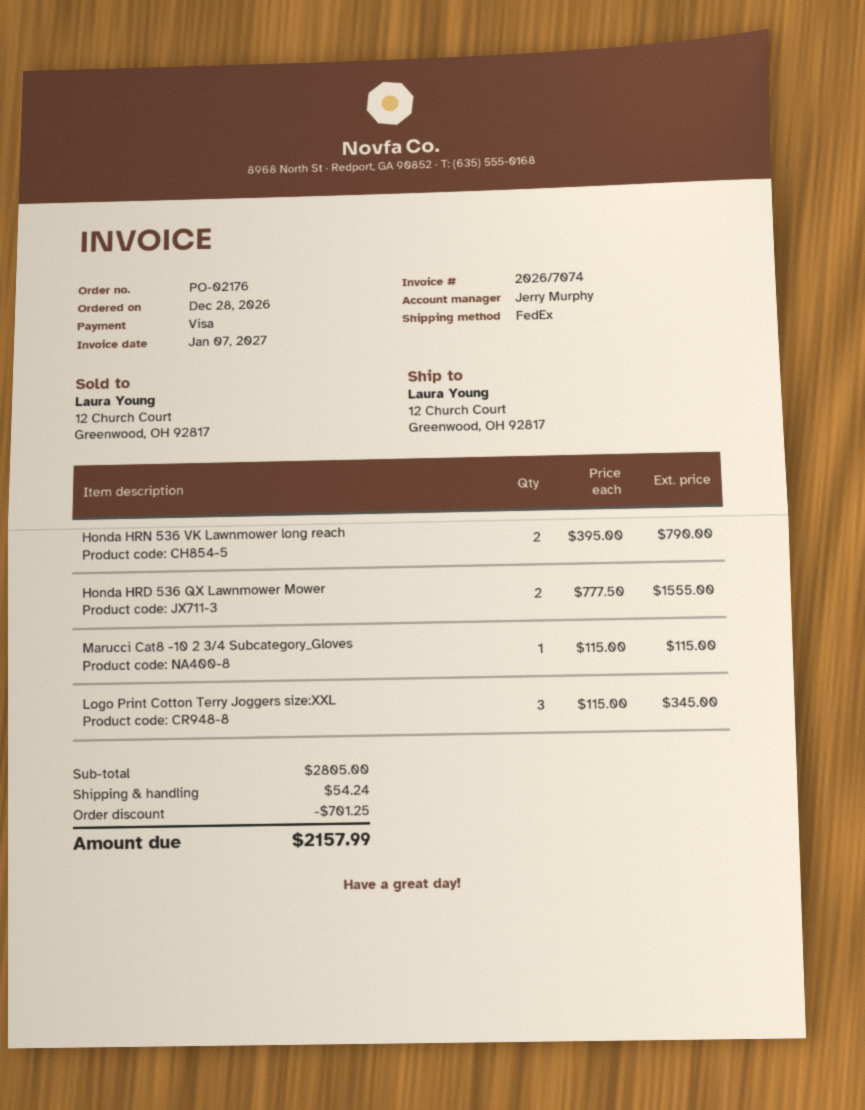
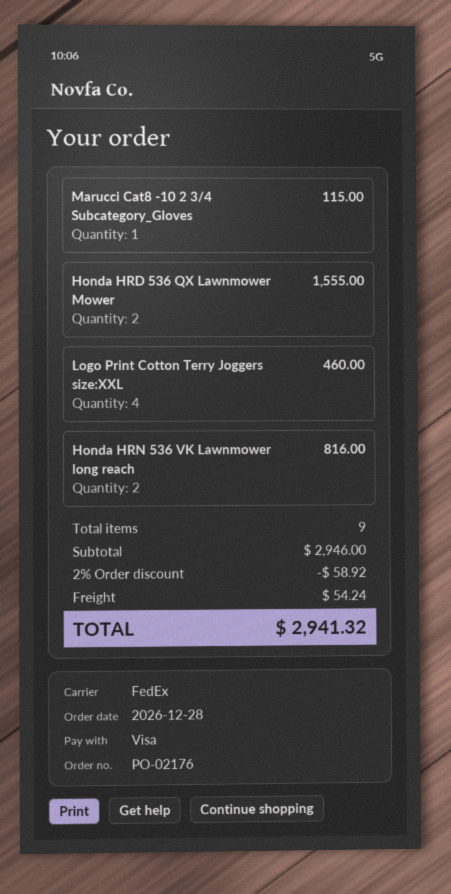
Honda HRN 536 VK Lawnmower long reach: 2 for 790.00 -> 2 for 816.00
Logo Print Cotton Terry Joggers size:XXL: 3 for 345.00 -> 4 for 460.00
subtotal: 2805.00 -> 2946.00
discount: 701.25 -> 58.92
total: 2157.99 -> 2941.32

